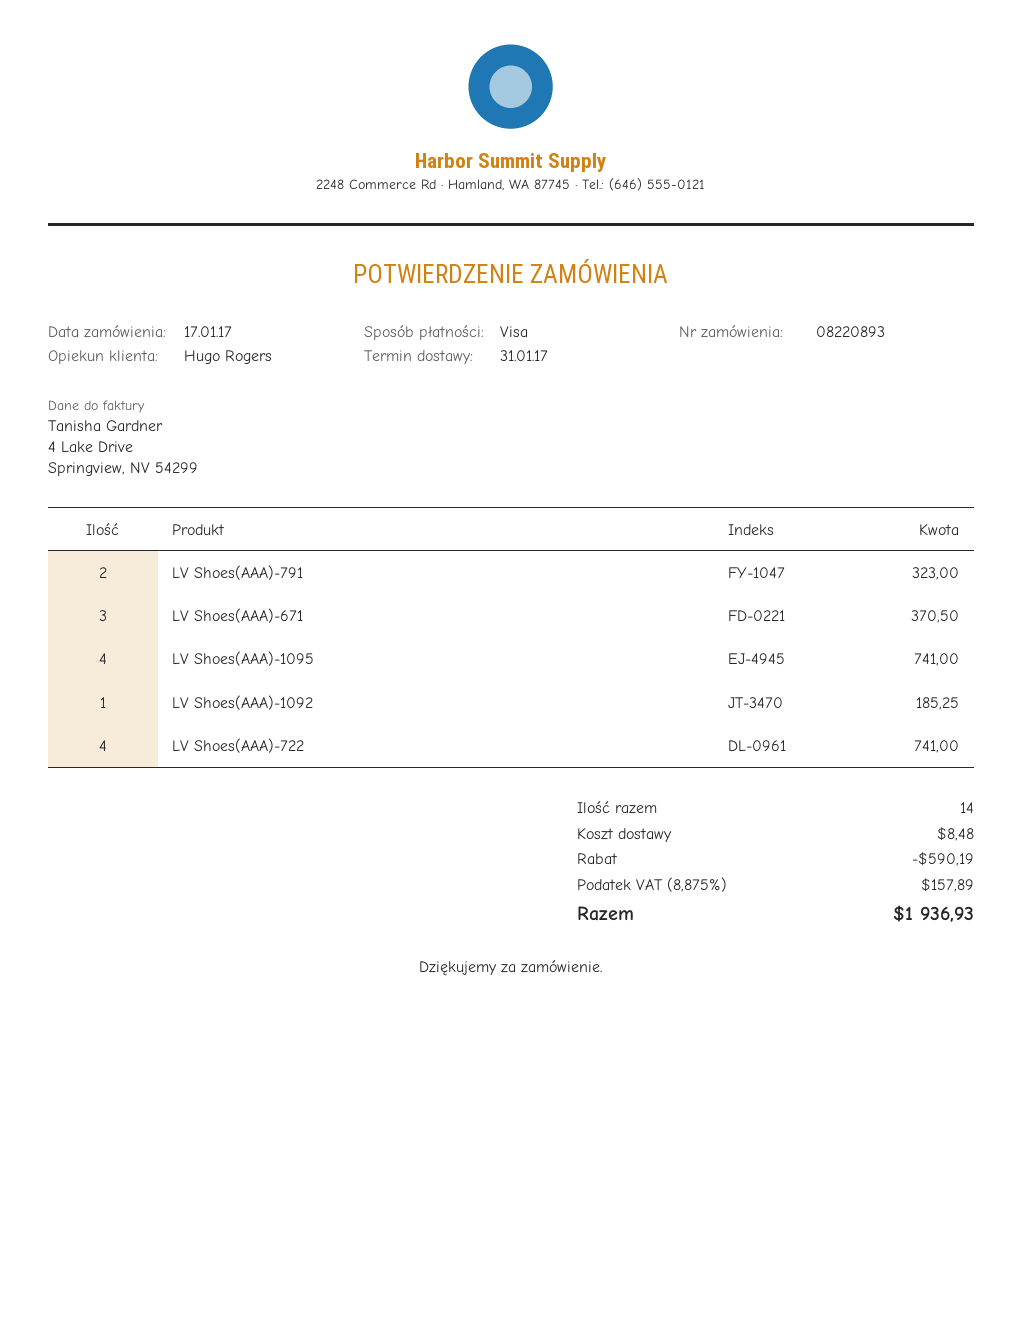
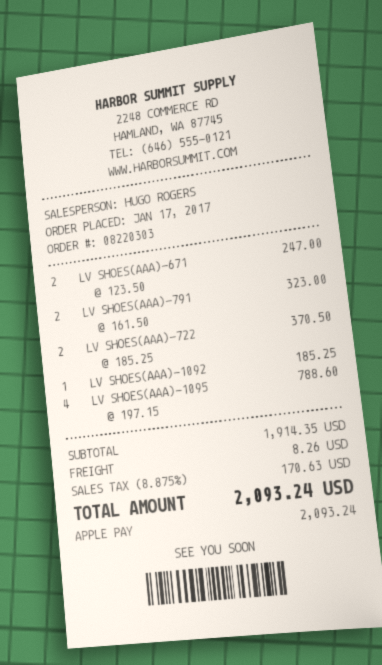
order number: 08220893 -> 08220303
payment method: Visa -> Apple Pay
LV Shoes(AAA)-671: 3 for 370.50 -> 2 for 247.00
LV Shoes(AAA)-1095: 4 for 741.00 -> 4 for 788.60
LV Shoes(AAA)-722: 4 for 741.00 -> 2 for 370.50
discount: 590.19 -> none
shipping: 8.48 -> 8.26
tax: 8.875% = 157.89 -> 8.875% = 170.63
total: 1936.93 -> 2093.24

